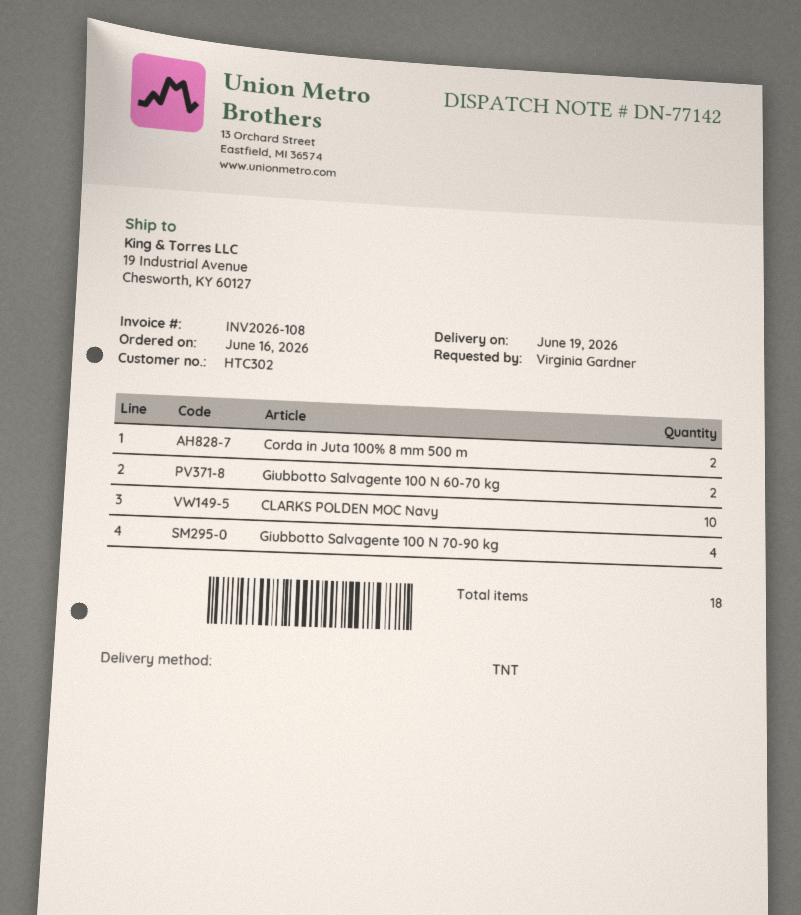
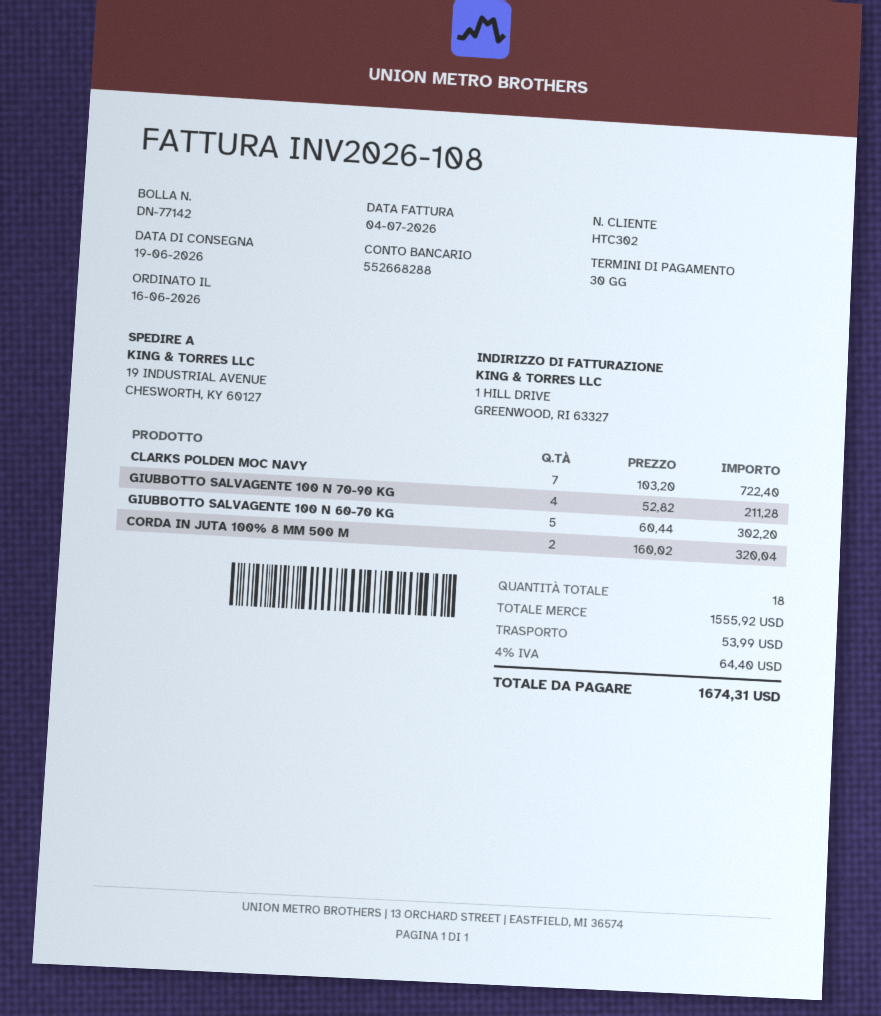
Giubbotto Salvagente 100 N 60-70 kg: 2 -> 5
CLARKS POLDEN MOC Navy: 10 -> 7

